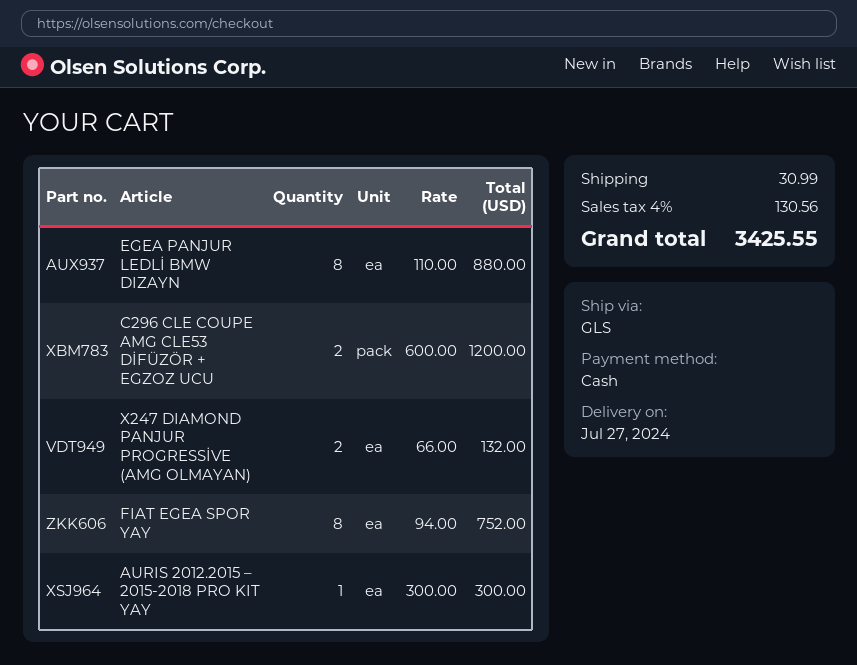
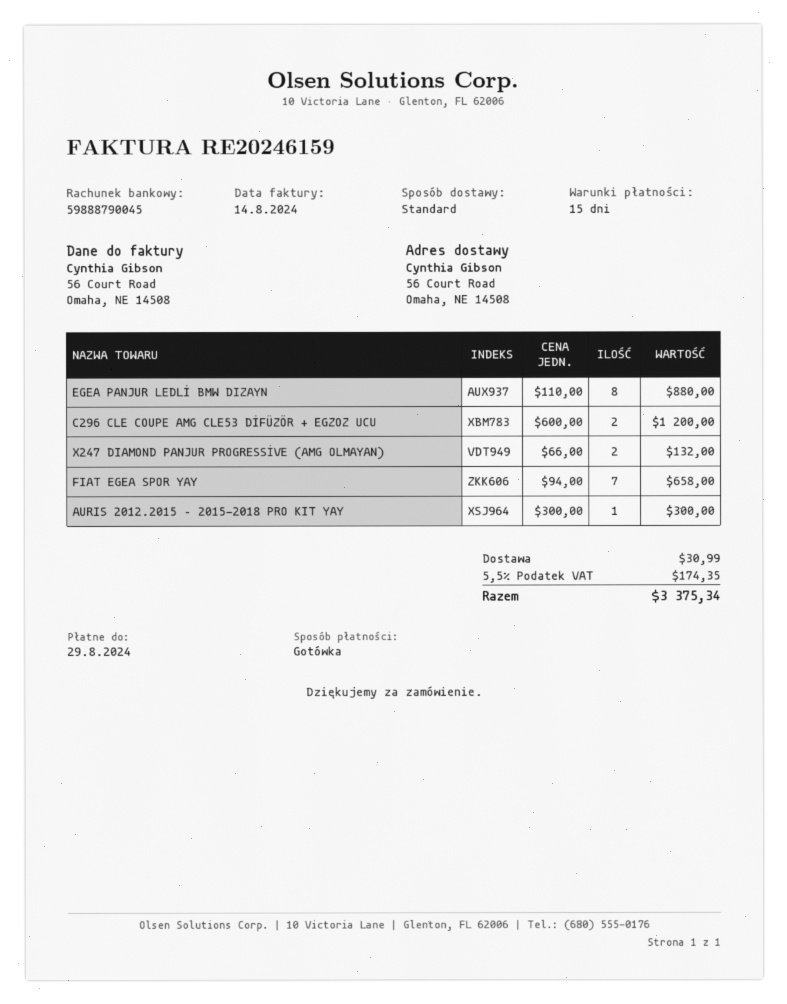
shipping method: GLS -> standard
FIAT EGEA SPOR YAY: 8 x 94.00 = 752.00 -> 7 x 94.00 = 658.00
tax: 4% = 130.56 -> 5.5% = 174.35
total: 3425.55 -> 3375.34

